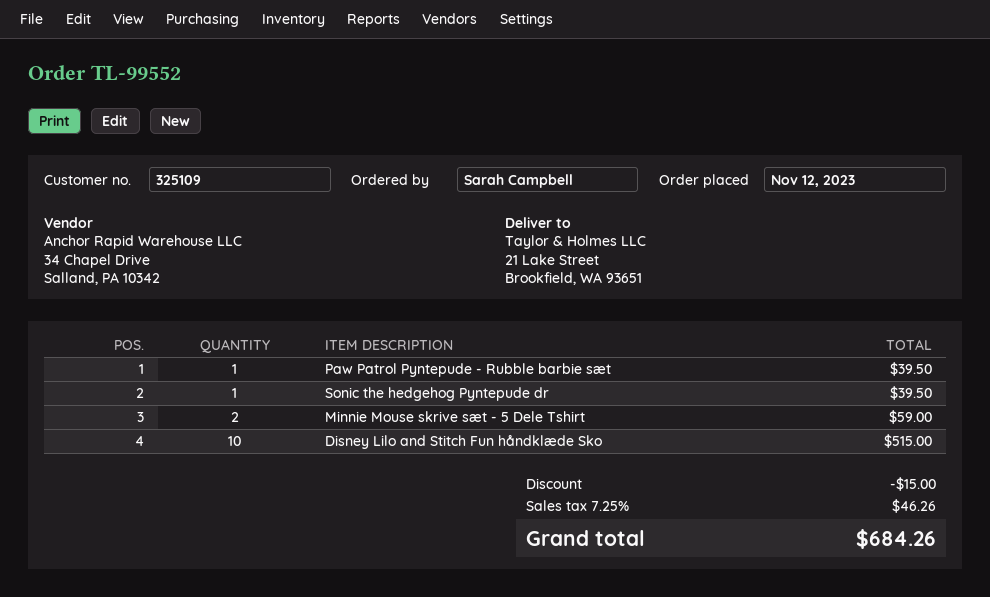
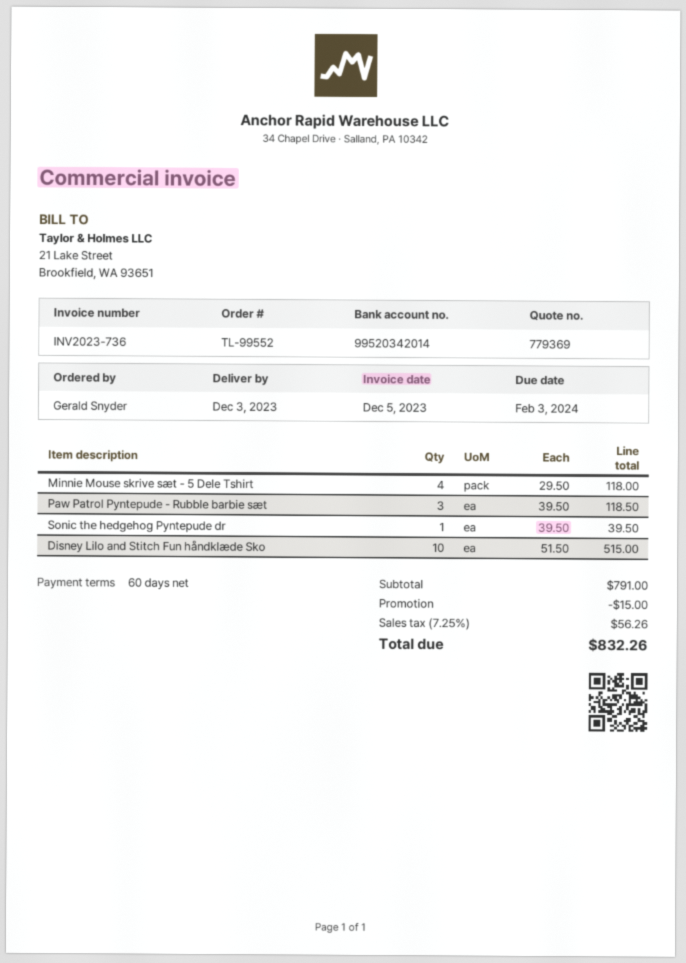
ordered by: Sarah Campbell -> Gerald Snyder
Paw Patrol Pyntepude - Rubble barbie sæt: 1 for 39.50 -> 3 for 118.50
Minnie Mouse skrive sæt - 5 Dele Tshirt: 2 for 59.00 -> 4 for 118.00
tax: 7.25% = 46.26 -> 7.25% = 56.26
total: 684.26 -> 832.26

